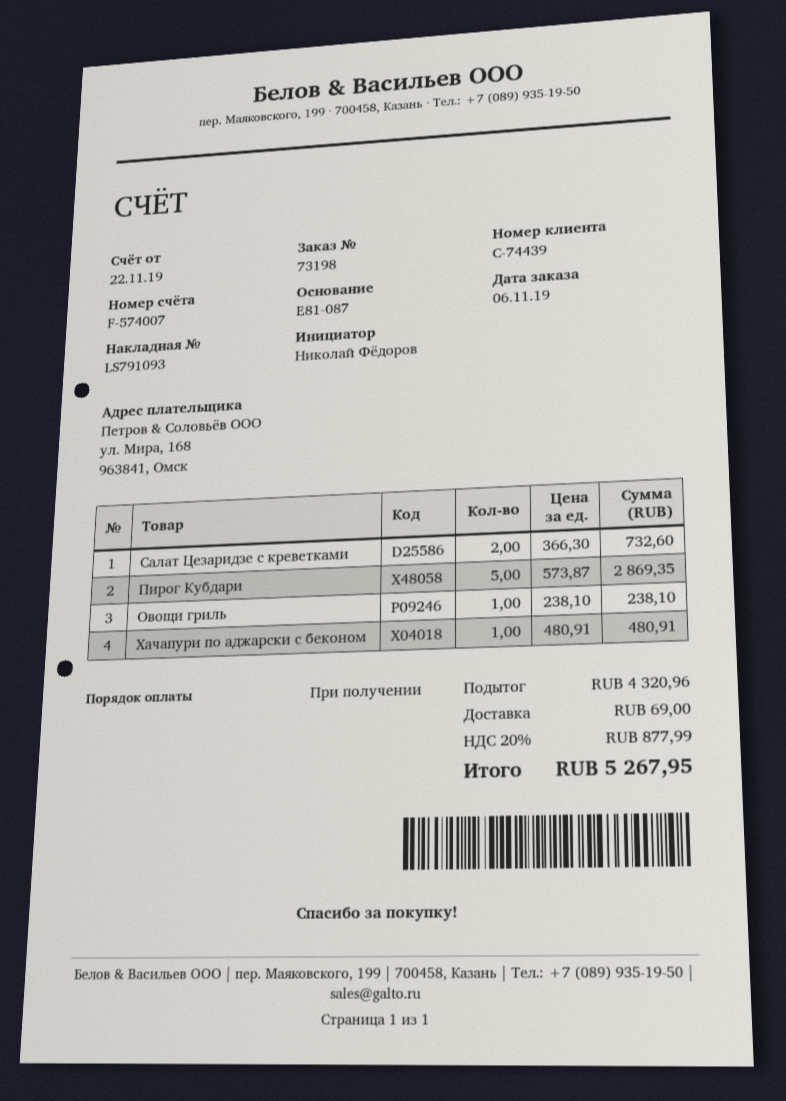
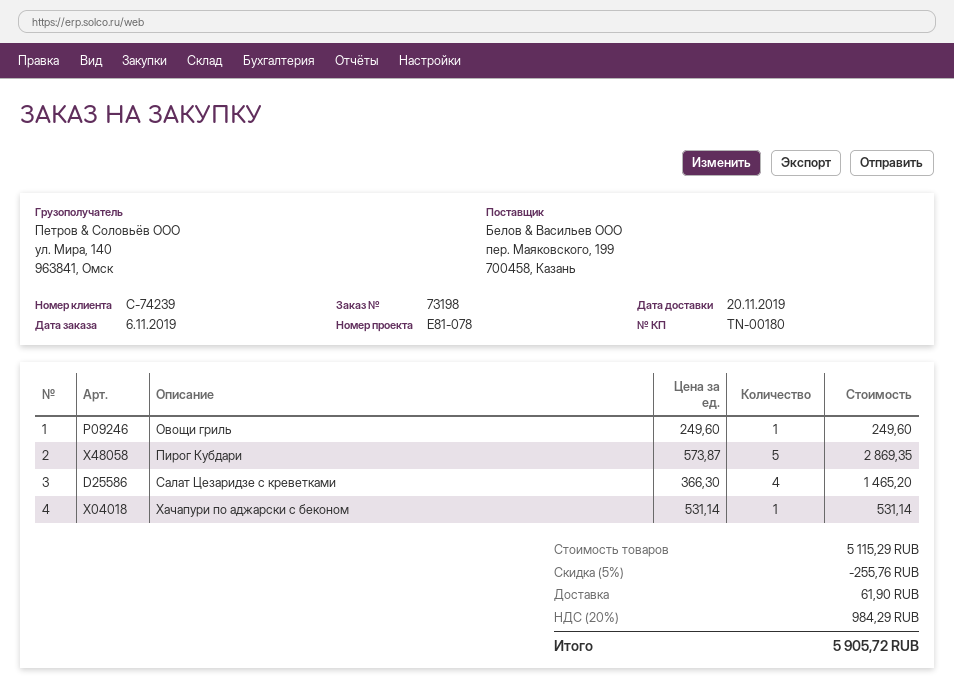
customer number: C-74439 -> C-74239
reference: E81-087 -> E81-078
Салат Цезаридзе с креветками: 2 x 366.30 = 732.60 -> 4 x 366.30 = 1465.20
Овощи гриль: 1 x 238.10 = 238.10 -> 1 x 249.60 = 249.60
Хачапури по аджарски с беконом: 1 x 480.91 = 480.91 -> 1 x 531.14 = 531.14
subtotal: 4320.96 -> 5115.29
discount: none -> 5% = 255.76
shipping: 69.00 -> 61.90
tax: 20% = 877.99 -> 20% = 984.29
total: 5267.95 -> 5905.72

